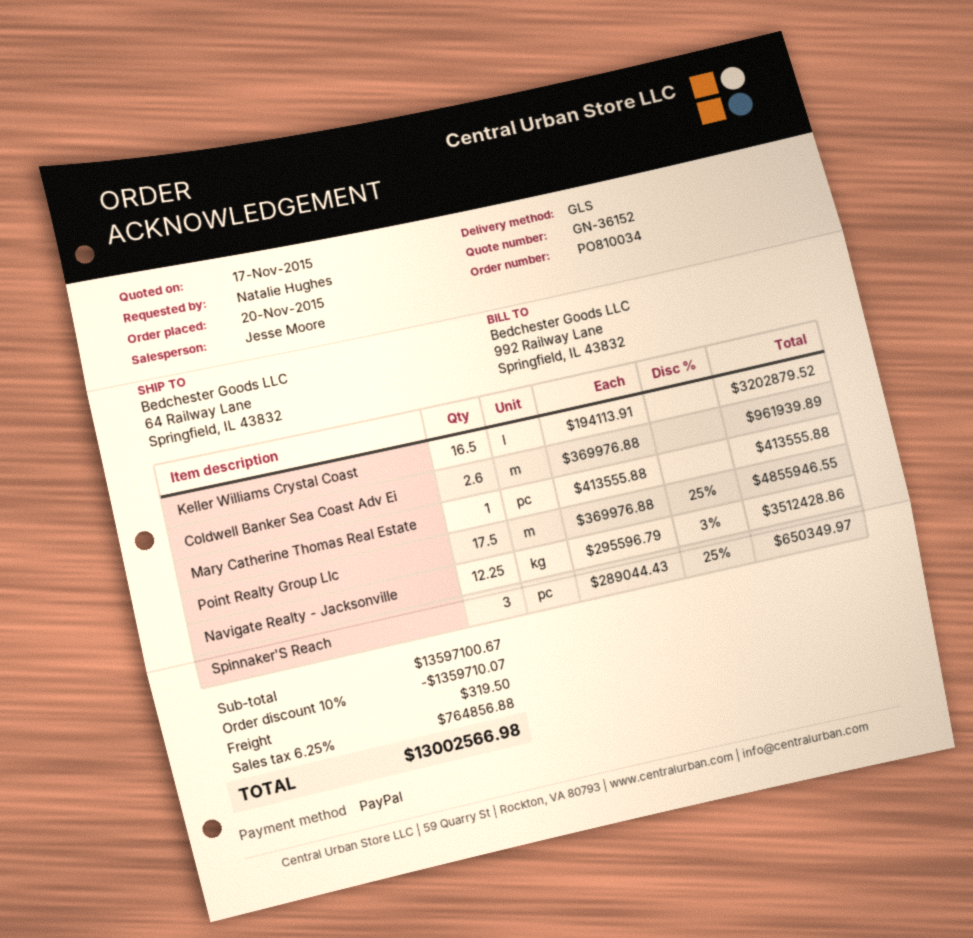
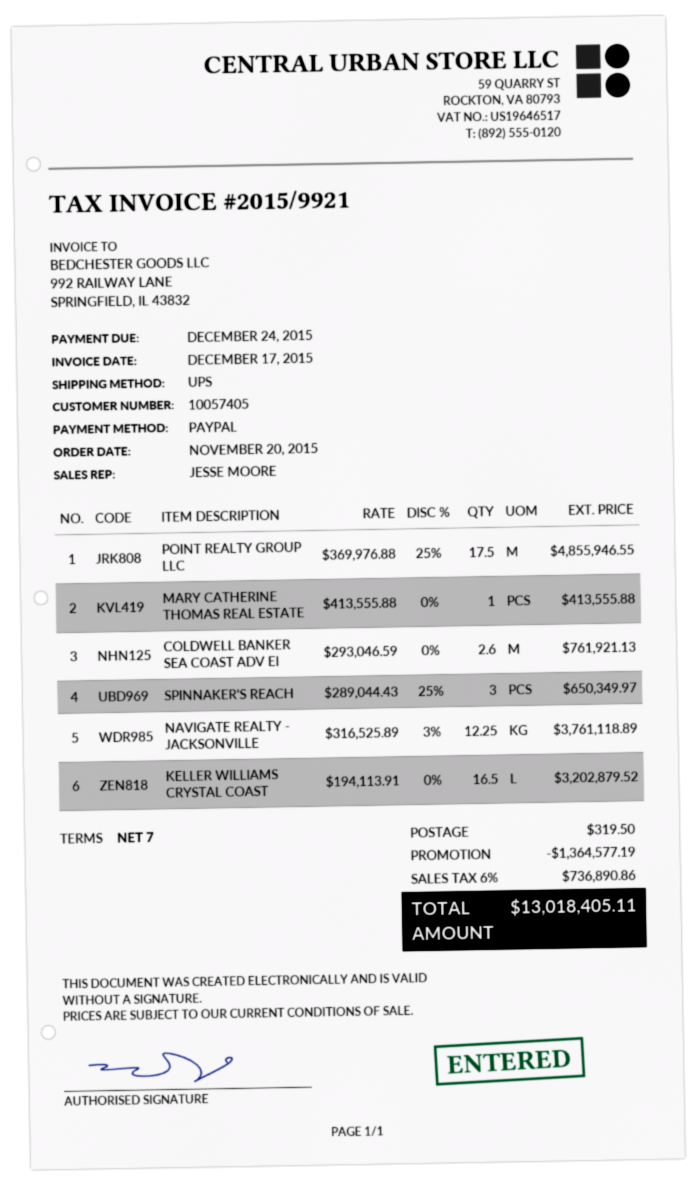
shipping method: GLS -> UPS
Coldwell Banker Sea Coast Adv Ei: 2.6 x 369976.88 = 961939.89 -> 2.6 x 293046.59 = 761921.13
Navigate Realty - Jacksonville: 12.25 x 295596.79 - 3% = 3512428.86 -> 12.25 x 316525.89 - 3% = 3761118.89
discount: 1359710.07 -> 1364577.19
tax: 6.25% = 764856.88 -> 6% = 736890.86
total: 13002566.98 -> 13018405.11

